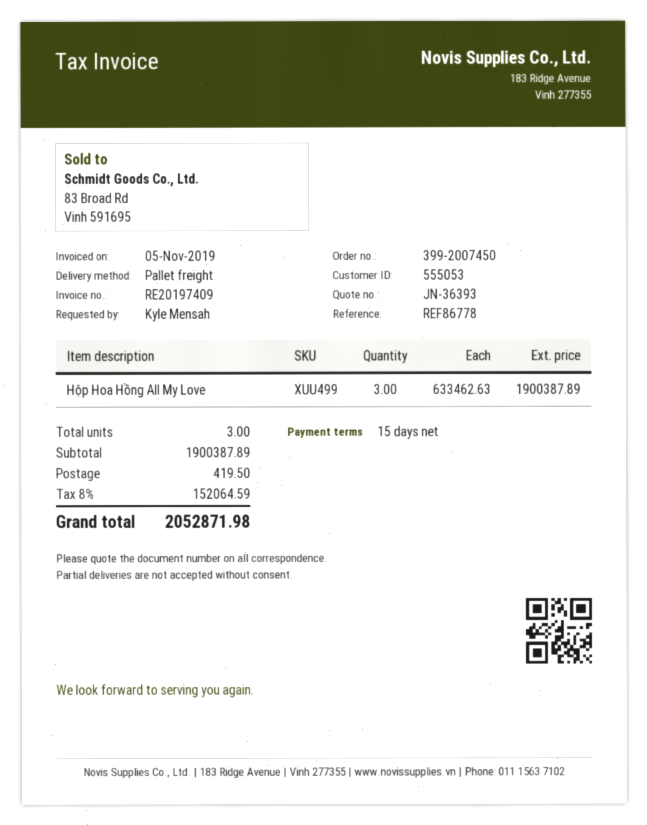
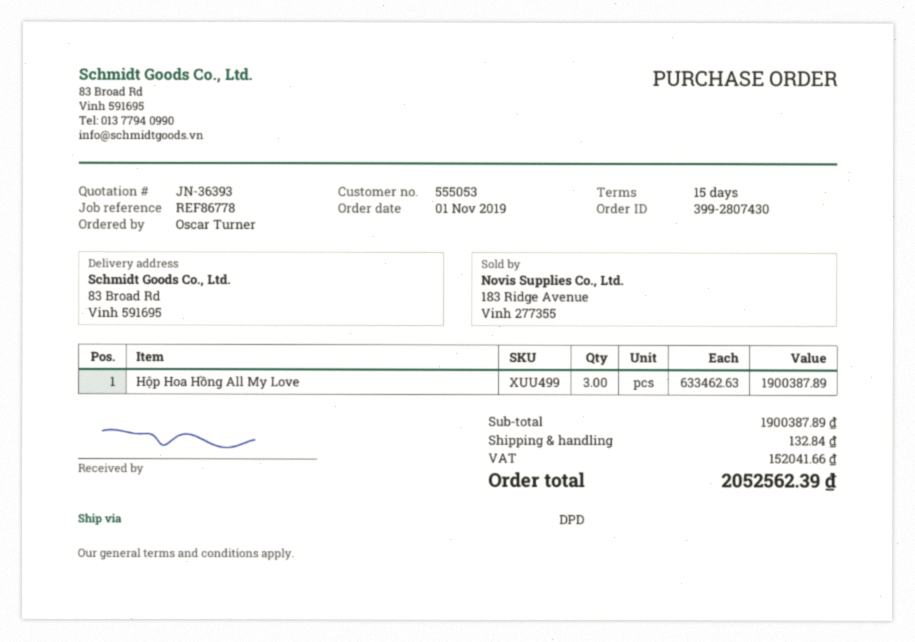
order number: 399-2007450 -> 399-2807430
ordered by: Kyle Mensah -> Oscar Turner
shipping method: pallet freight -> DPD
shipping: 419.50 -> 132.84
tax: 152064.59 -> 152041.66
total: 2052871.98 -> 2052562.39

